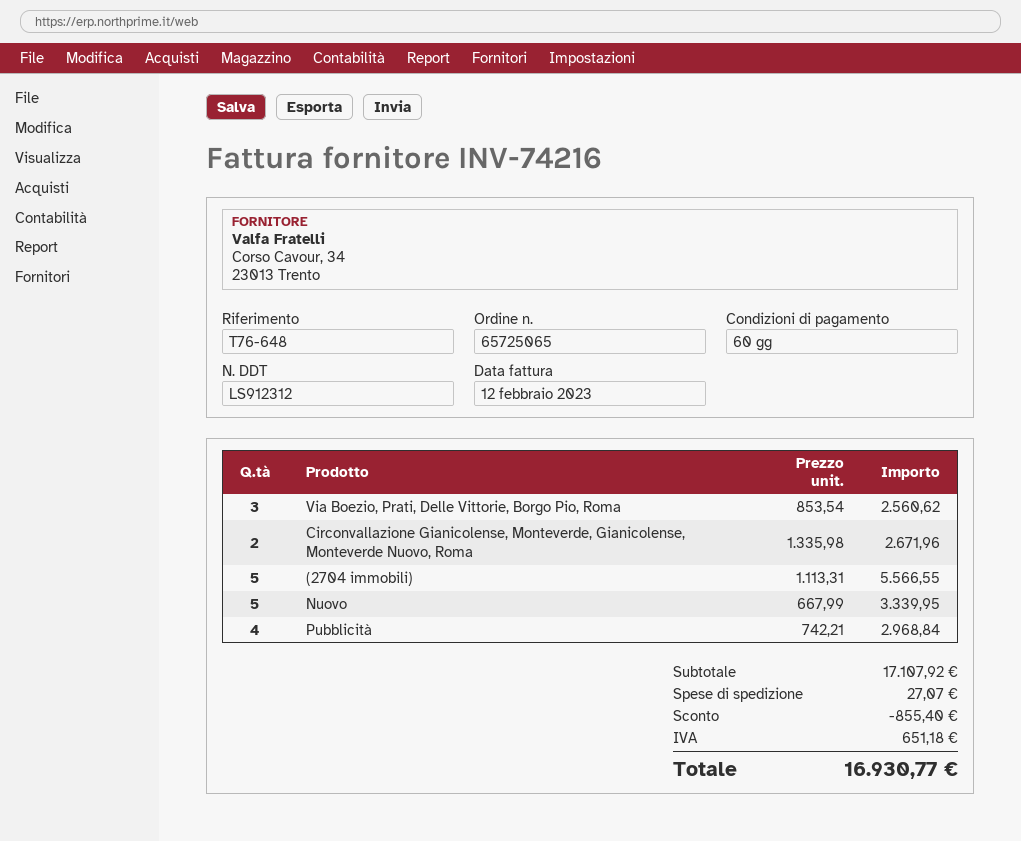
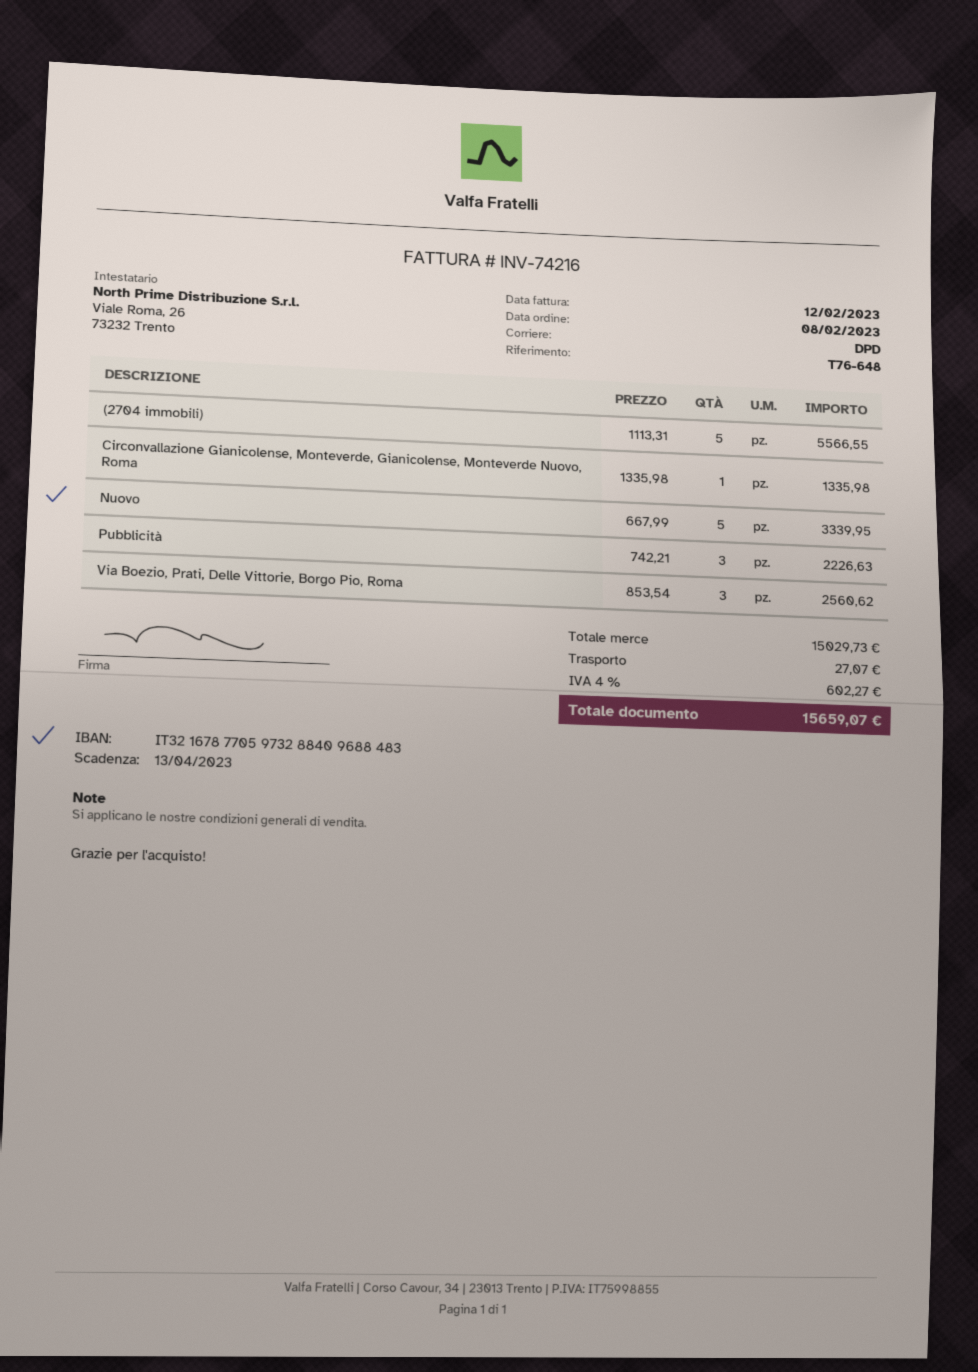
Circonvallazione Gianicolense, Monteverde, Gianicolense, Monteverde Nuovo, Roma: 2 x 1335.98 = 2671.96 -> 1 x 1335.98 = 1335.98
Pubblicità: 4 x 742.21 = 2968.84 -> 3 x 742.21 = 2226.63
subtotal: 17107.92 -> 15029.73
discount: 855.40 -> none
tax: 651.18 -> 602.27
total: 16930.77 -> 15659.07

